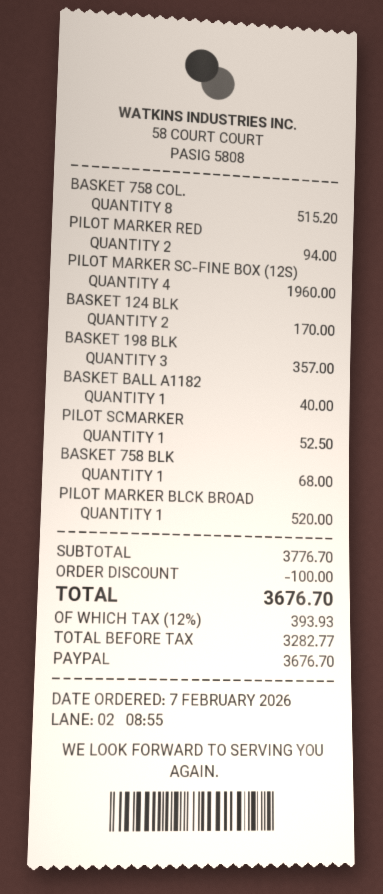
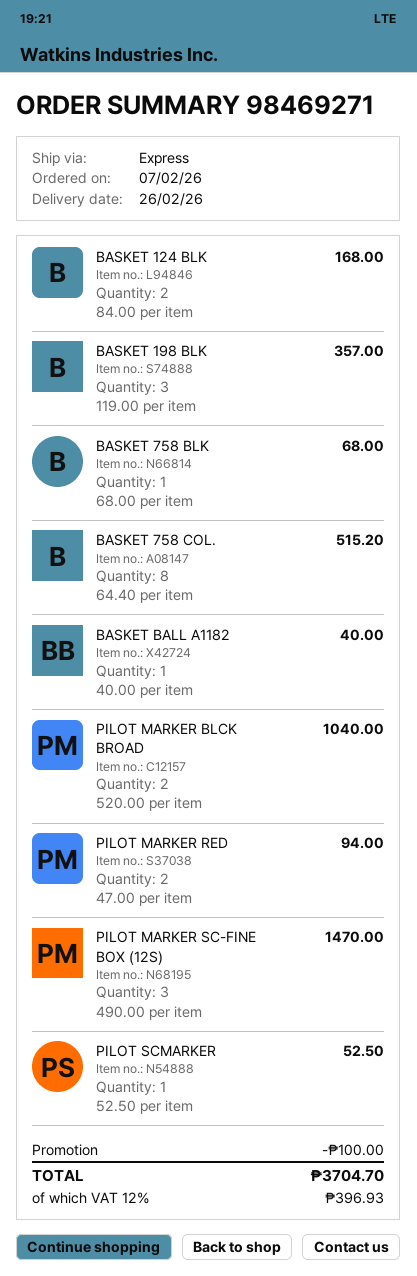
PILOT MARKER SC-FINE BOX (12S): 4 for 1960.00 -> 3 for 1470.00
BASKET 124 BLK: 2 for 170.00 -> 2 for 168.00
PILOT MARKER BLCK BROAD: 1 for 520.00 -> 2 for 1040.00
tax: 12% = 393.93 -> 12% = 396.93
total: 3676.70 -> 3704.70

